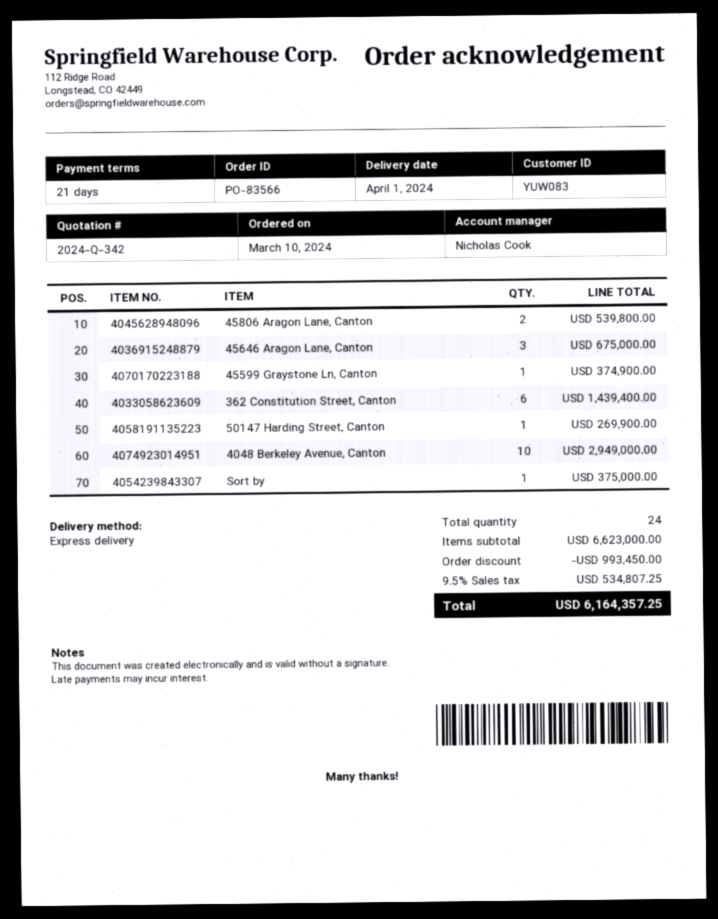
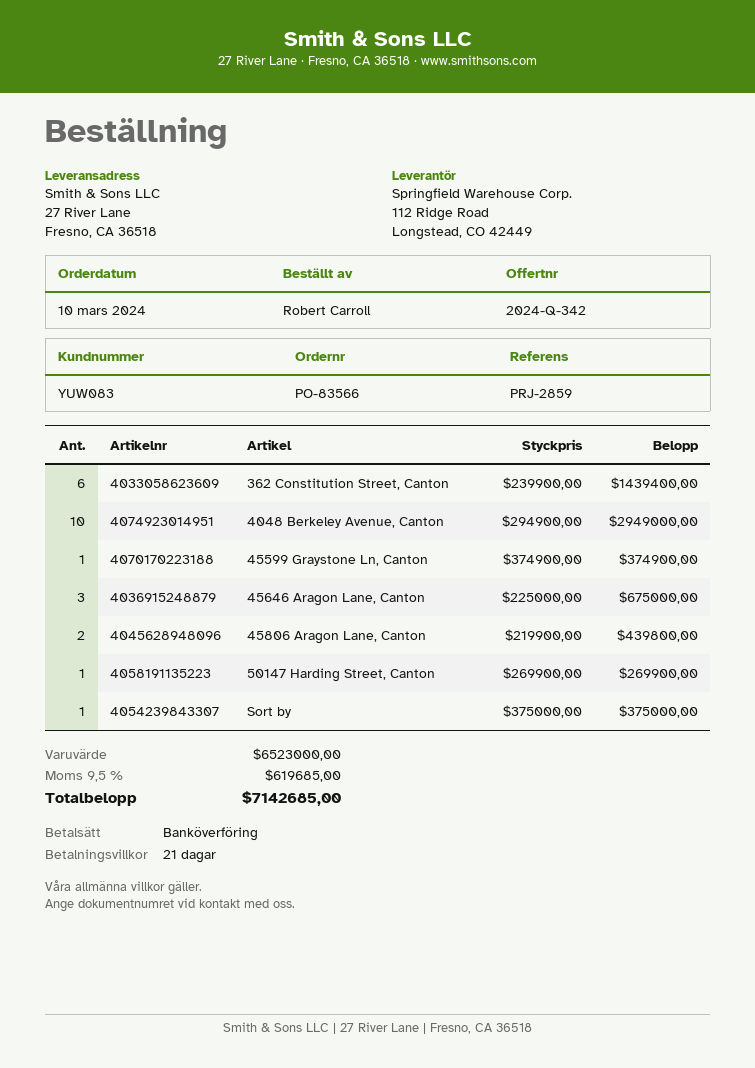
45806 Aragon Lane, Canton: 2 for 539800.00 -> 2 for 439800.00
subtotal: 6623000.00 -> 6523000.00
discount: 993450.00 -> none
tax: 9.5% = 534807.25 -> 9.5% = 619685.00
total: 6164357.25 -> 7142685.00

